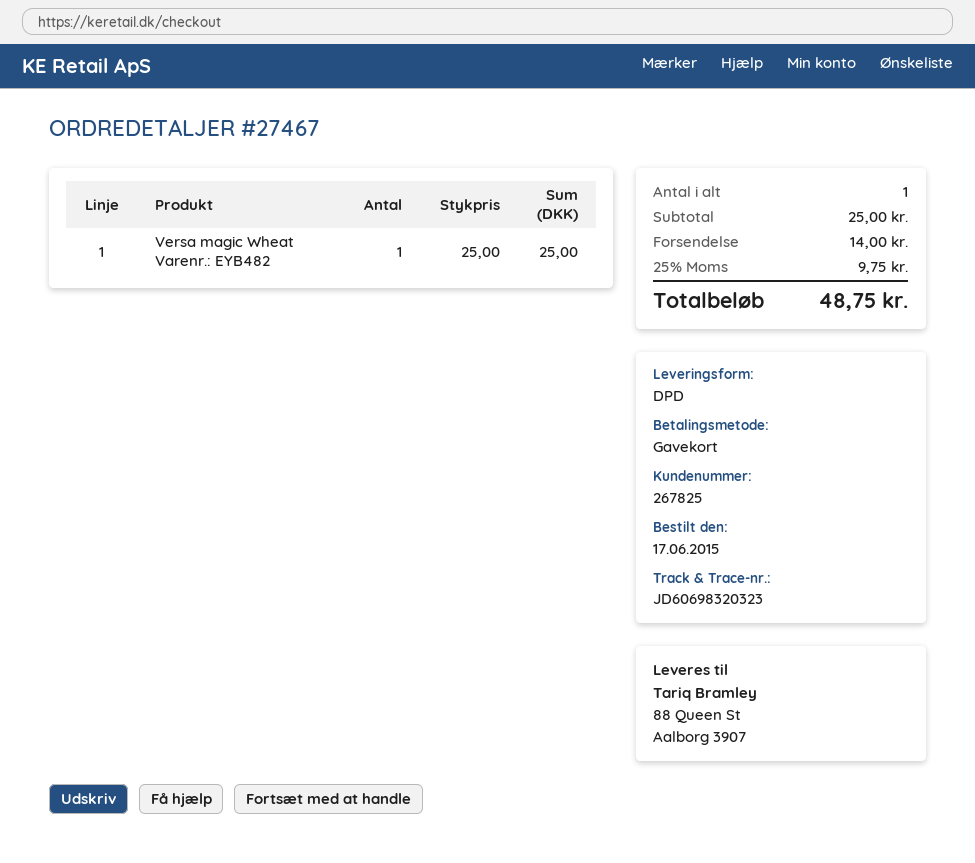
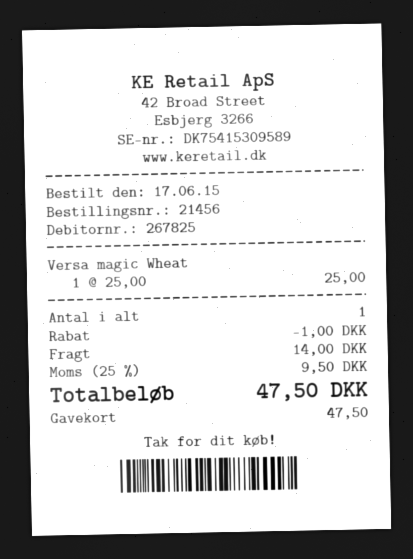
order number: 27467 -> 21456
discount: none -> 1.00
tax: 25% = 9.75 -> 25% = 9.50
total: 48.75 -> 47.50

